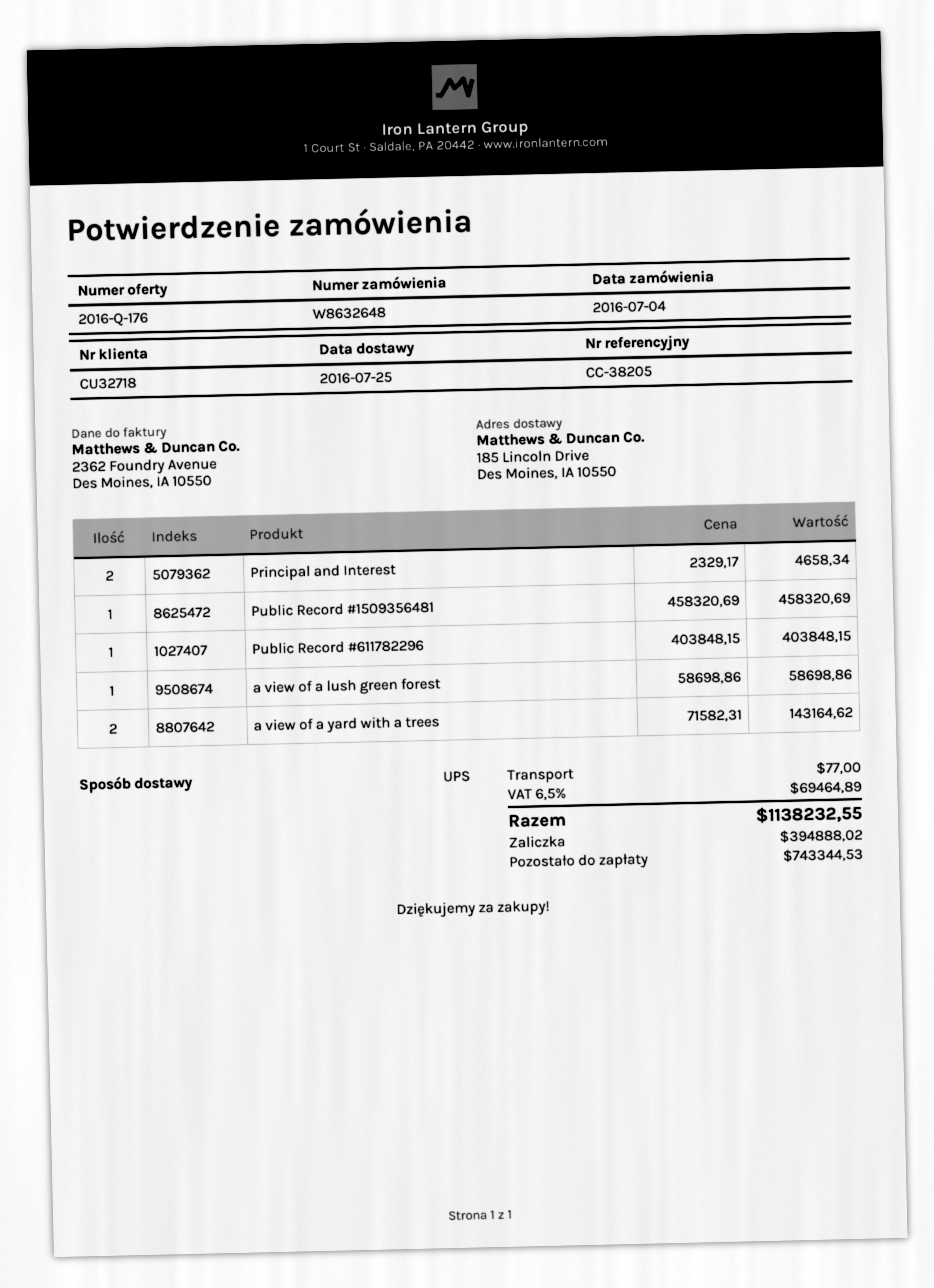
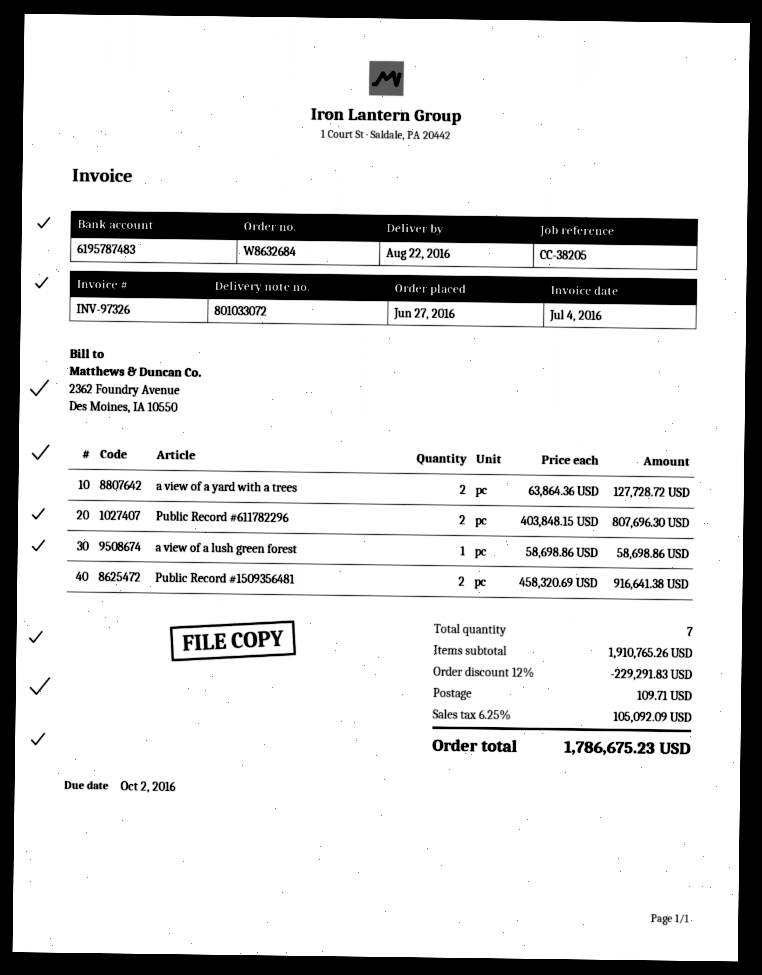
order number: W8632648 -> W8632684
order date: 2016-07-04 -> 2016-06-27
delivery date: 2016-07-25 -> 2016-08-22
Principal and Interest: 2 x 2329.17 = 4658.34 -> none
Public Record #1509356481: 1 x 458320.69 = 458320.69 -> 2 x 458320.69 = 916641.38
Public Record #611782296: 1 x 403848.15 = 403848.15 -> 2 x 403848.15 = 807696.30
a view of a yard with a trees: 2 x 71582.31 = 143164.62 -> 2 x 63864.36 = 127728.72
discount: none -> 12% = 229291.83
shipping: 77.00 -> 109.71
tax: 6.5% = 69464.89 -> 6.25% = 105092.09
total: 1138232.55 -> 1786675.23

